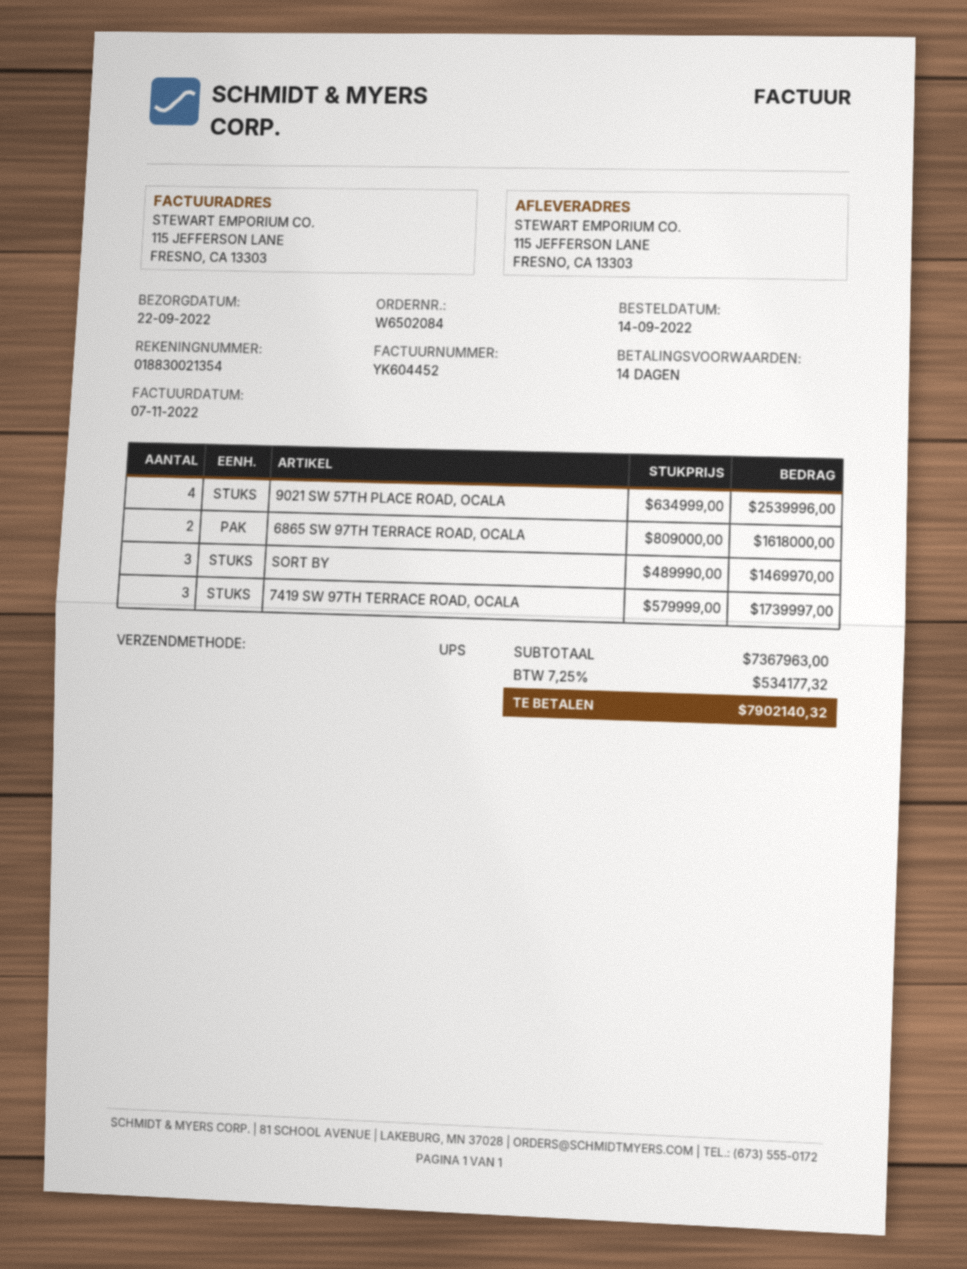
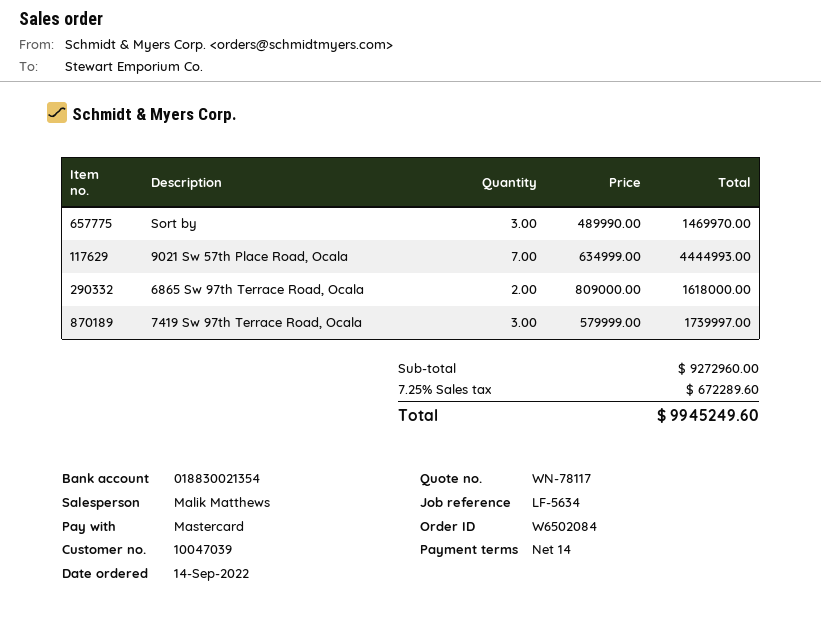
9021 SW 57TH PLACE ROAD, OCALA: 4 x 634999.00 = 2539996.00 -> 7 x 634999.00 = 4444993.00
subtotal: 7367963.00 -> 9272960.00
tax: 7.25% = 534177.32 -> 7.25% = 672289.60
total: 7902140.32 -> 9945249.60

